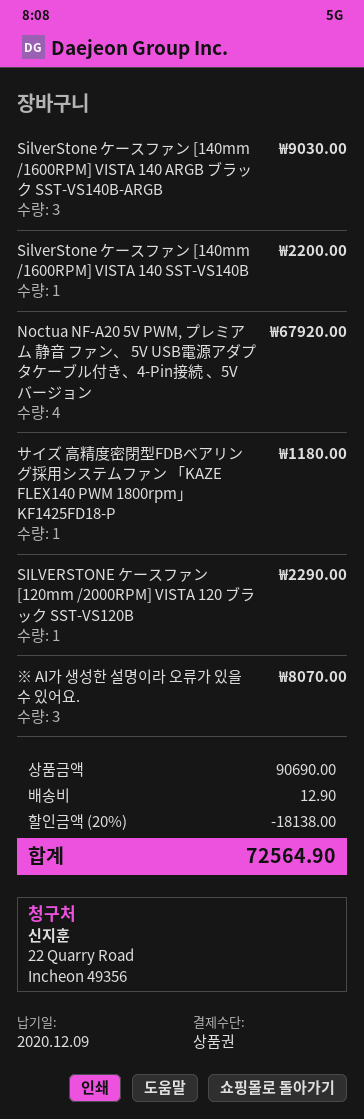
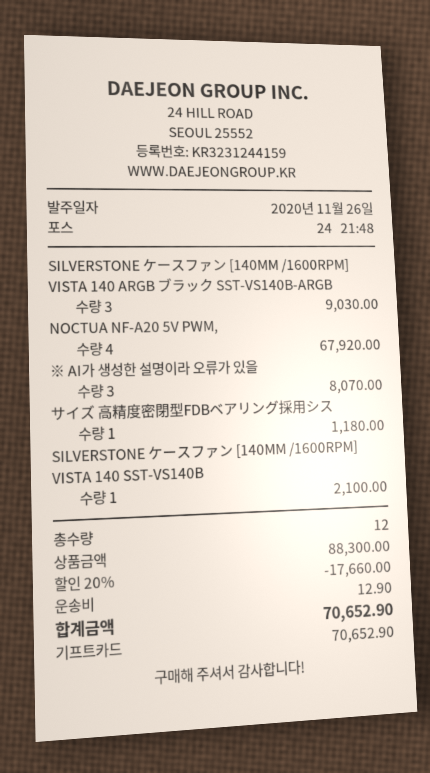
SilverStone ケースファン [140mm /1600RPM] VISTA 140 SST-VS140B: 1 for 2200.00 -> 1 for 2100.00
SILVERSTONE ケースファン [120mm /2000RPM] VISTA 120 ブラック SST-VS120B: 1 for 2290.00 -> none
subtotal: 90690.00 -> 88300.00
discount: 20% = 18138.00 -> 20% = 17660.00
total: 72564.90 -> 70652.90

